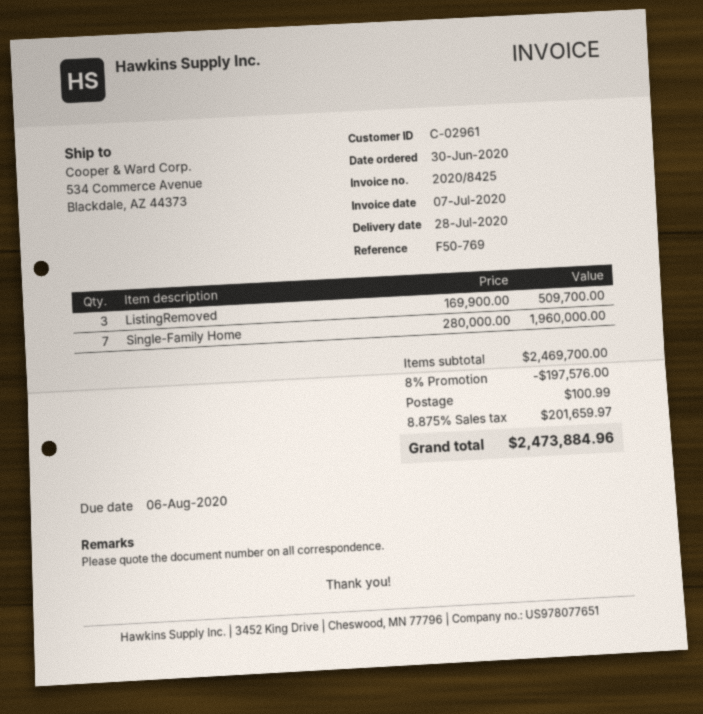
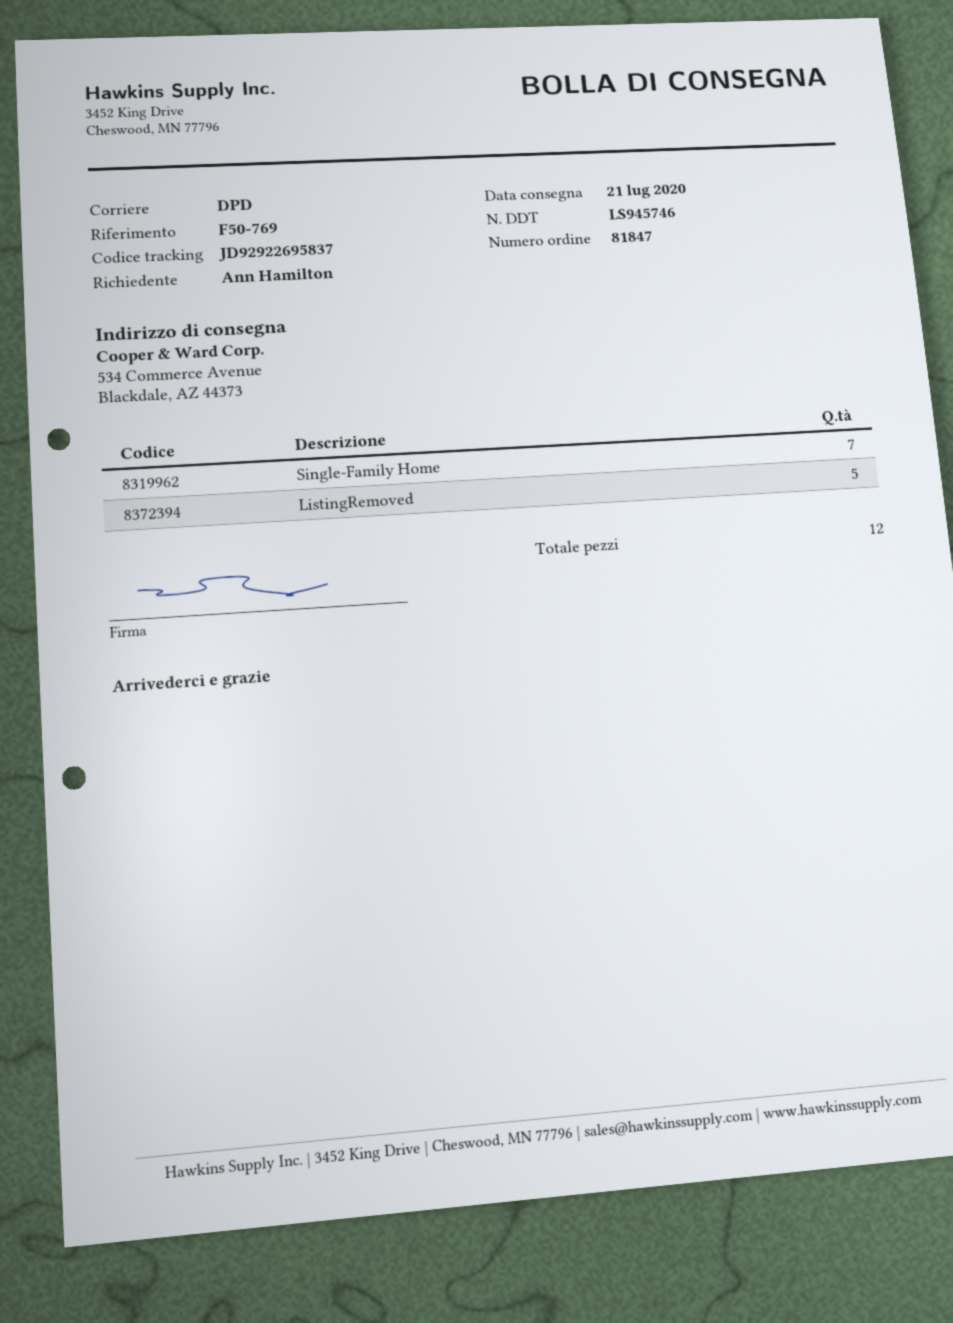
delivery date: 2020-07-28 -> 2020-07-21
ListingRemoved: 3 -> 5

